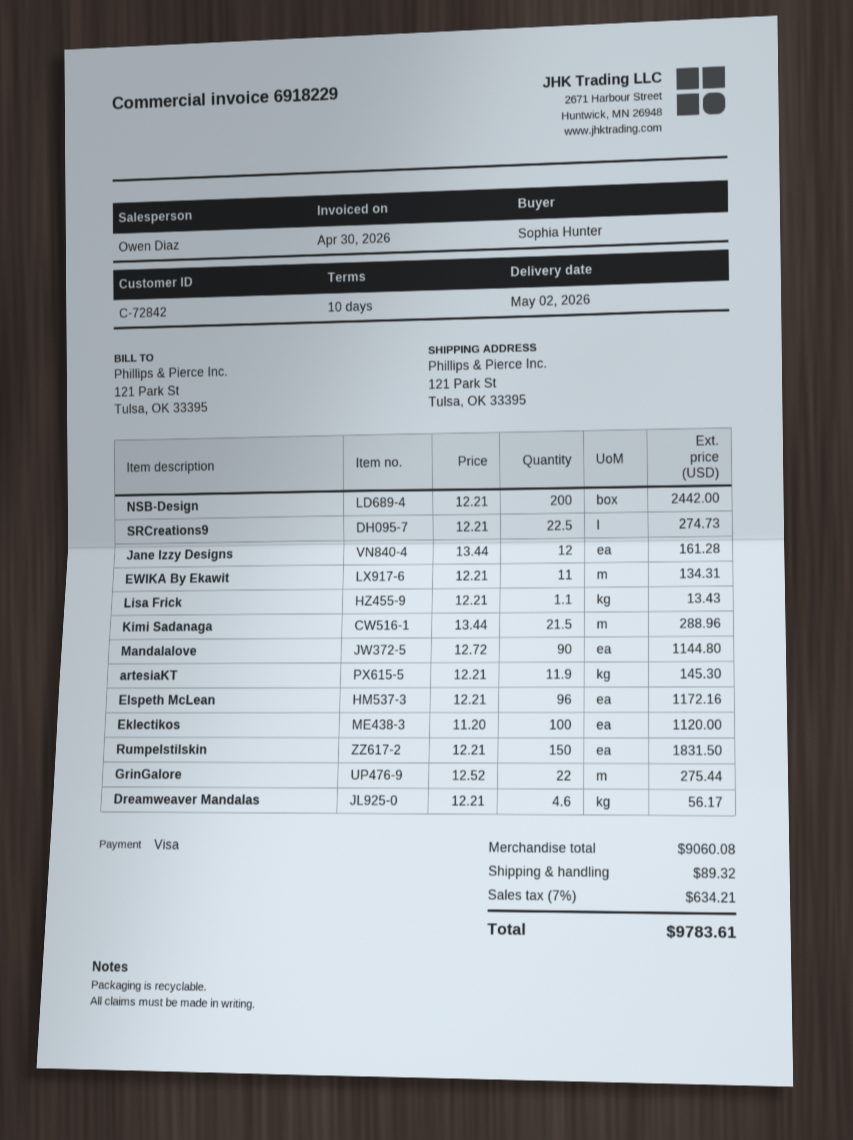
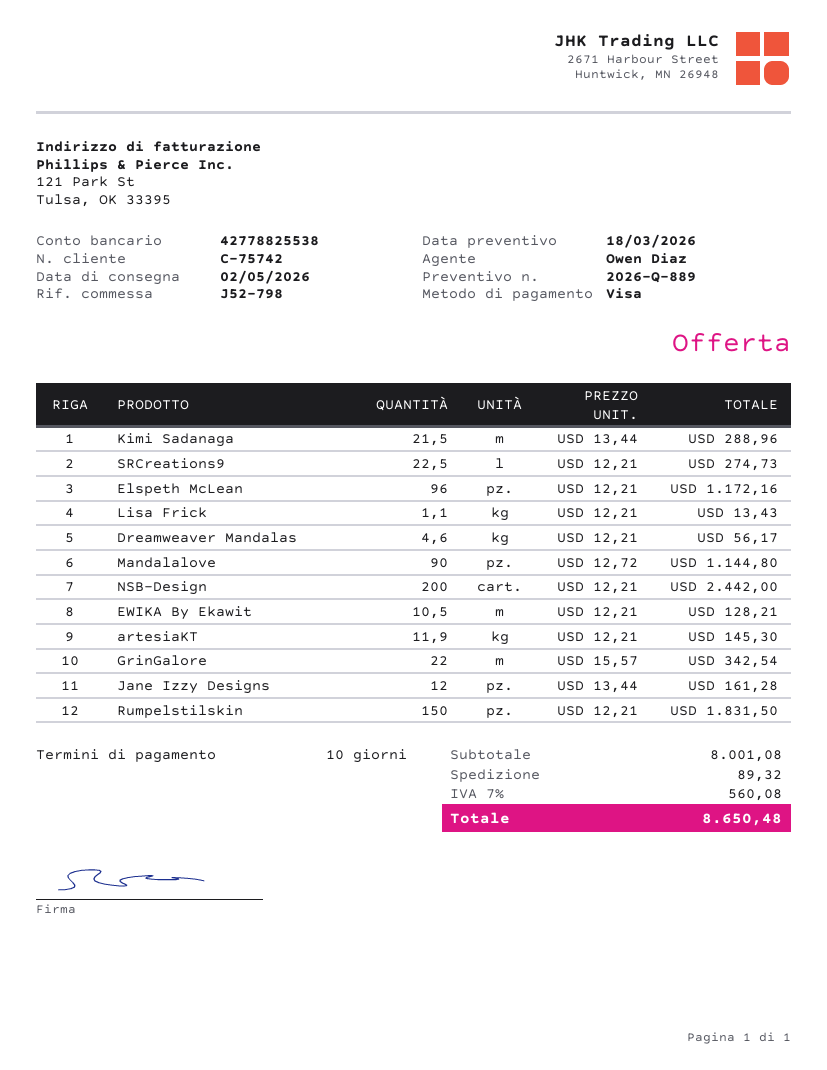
customer number: C-72842 -> C-75742
EWIKA By Ekawit: 11 x 12.21 = 134.31 -> 10.5 x 12.21 = 128.21
Eklectikos: 100 x 11.20 = 1120.00 -> none
GrinGalore: 22 x 12.52 = 275.44 -> 22 x 15.57 = 342.54
subtotal: 9060.08 -> 8001.08
tax: 7% = 634.21 -> 7% = 560.08
total: 9783.61 -> 8650.48

